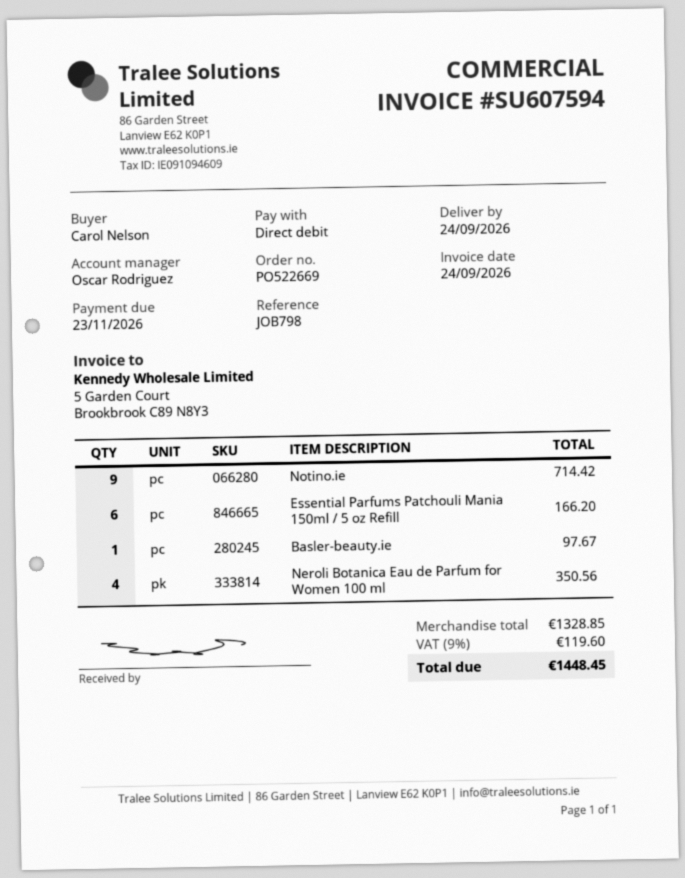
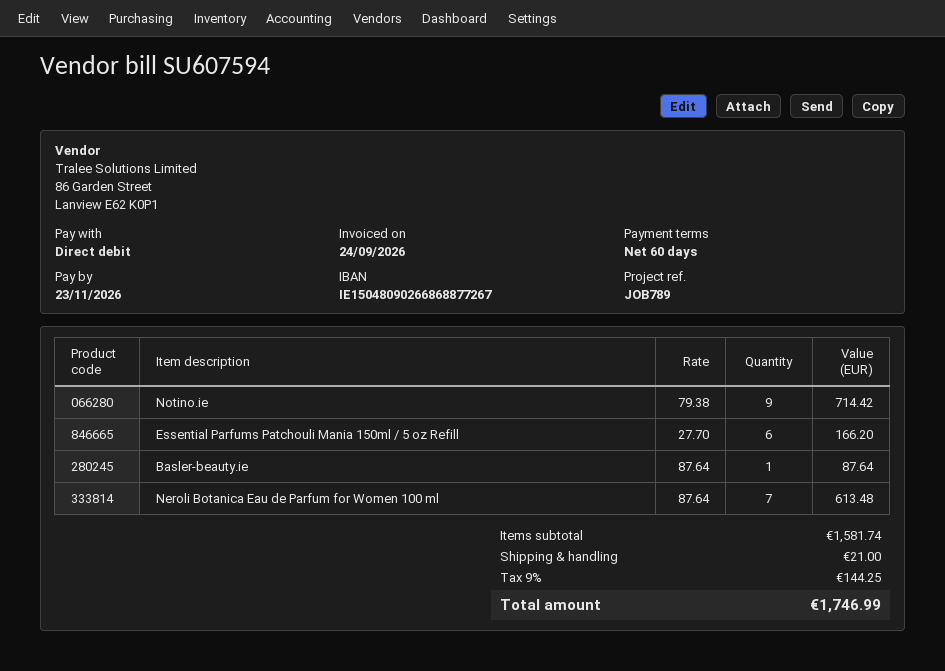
reference: JOB798 -> JOB789
Basler-beauty.ie: 1 for 97.67 -> 1 for 87.64
Neroli Botanica Eau de Parfum for Women 100 ml: 4 for 350.56 -> 7 for 613.48
subtotal: 1328.85 -> 1581.74
shipping: none -> 21.00
tax: 9% = 119.60 -> 9% = 144.25
total: 1448.45 -> 1746.99

